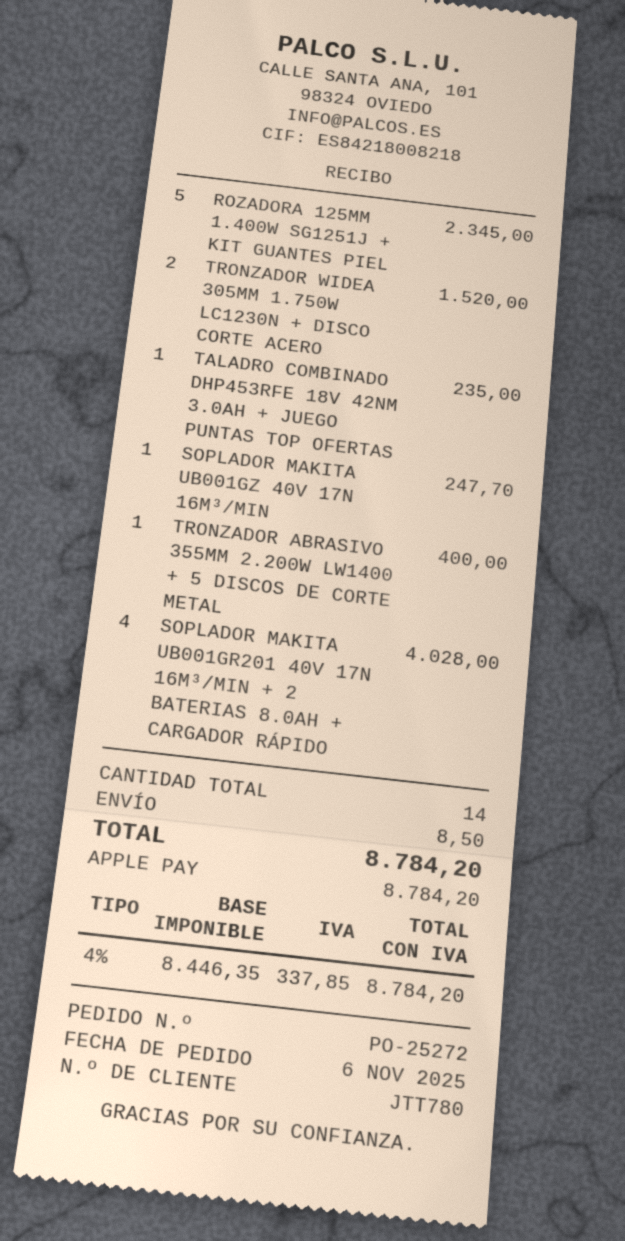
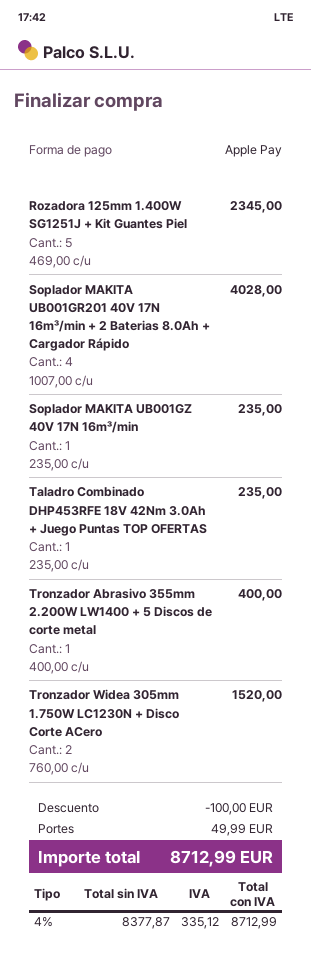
SOPLADOR MAKITA UB001GZ 40V 17N 16M³/MIN: 1 for 247.70 -> 1 for 235.00
discount: none -> 100.00
shipping: 8.50 -> 49.99
net: 8446.35 -> 8377.87
tax: 4% = 337.85 -> 4% = 335.12
total: 8784.20 -> 8712.99

